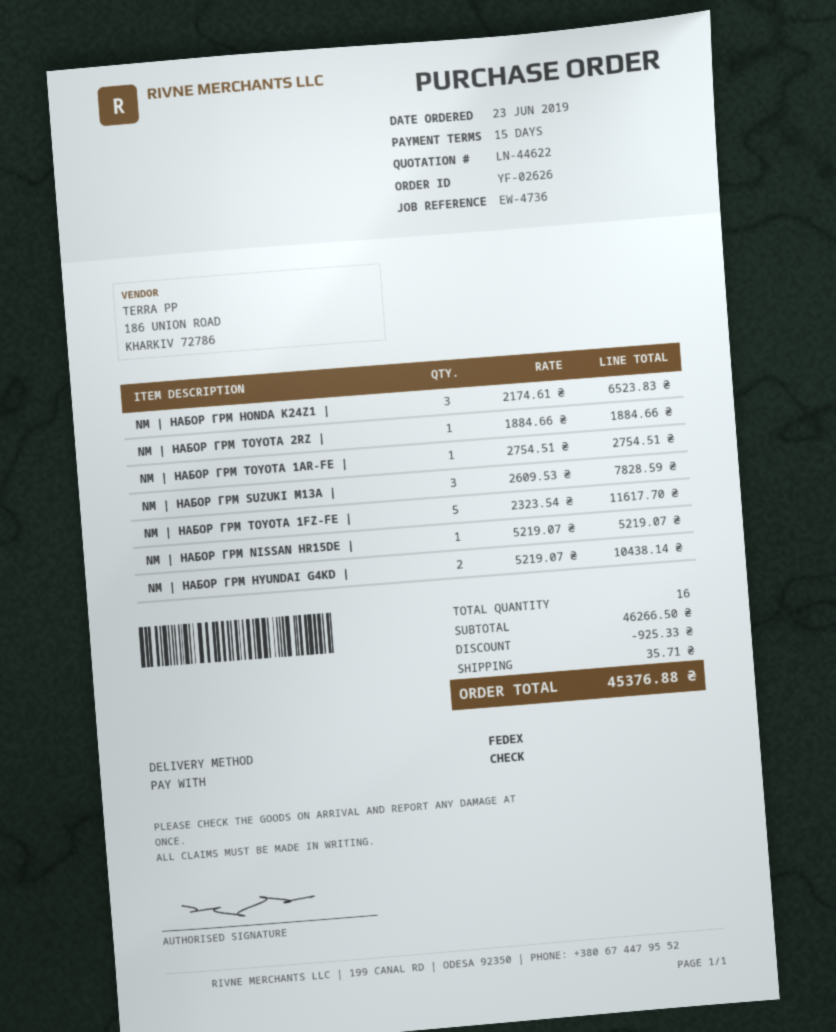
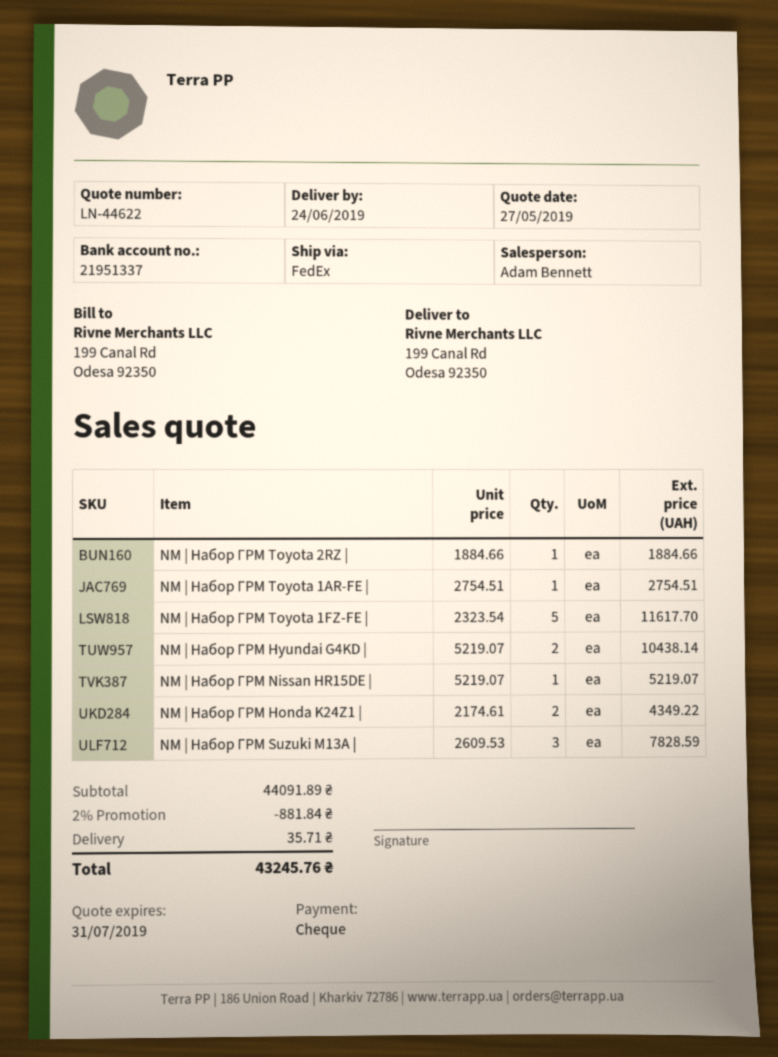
NM | НАБОР ГРМ HONDA K24Z1 |: 3 x 2174.61 = 6523.83 -> 2 x 2174.61 = 4349.22
subtotal: 46266.50 -> 44091.89
discount: 925.33 -> 881.84
total: 45376.88 -> 43245.76

